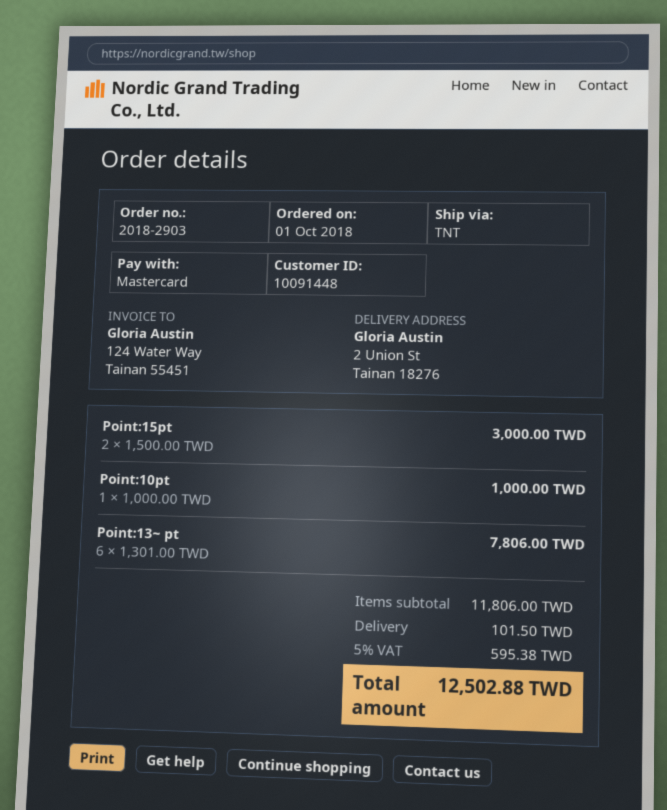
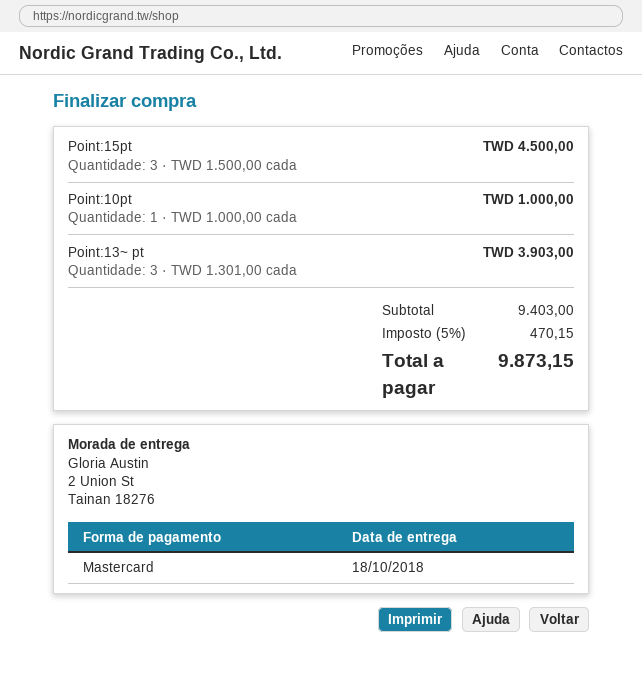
Point:15pt: 2 x 1500.00 = 3000.00 -> 3 x 1500.00 = 4500.00
Point:13~ pt: 6 x 1301.00 = 7806.00 -> 3 x 1301.00 = 3903.00
subtotal: 11806.00 -> 9403.00
shipping: 101.50 -> none
tax: 5% = 595.38 -> 5% = 470.15
total: 12502.88 -> 9873.15

